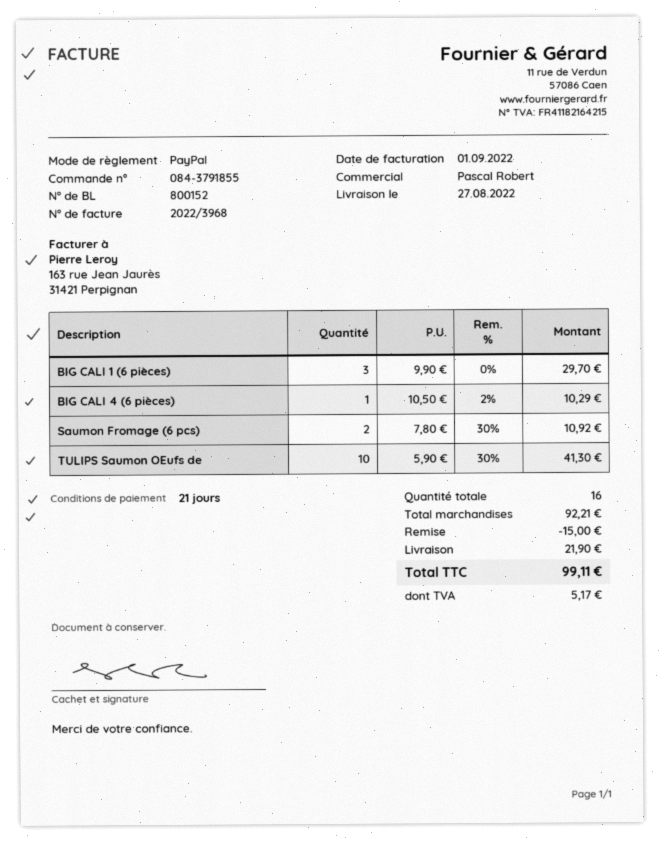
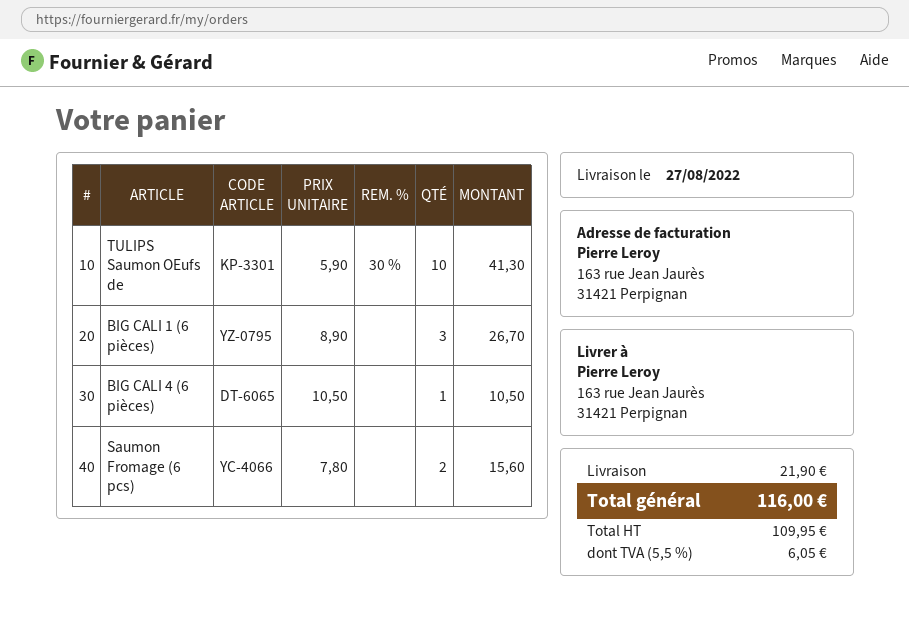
BIG CALI 1 (6 pièces): 3 x 9.90 = 29.70 -> 3 x 8.90 = 26.70
BIG CALI 4 (6 pièces): 1 x 10.50 - 2% = 10.29 -> 1 x 10.50 = 10.50
Saumon Fromage (6 pcs): 2 x 7.80 - 30% = 10.92 -> 2 x 7.80 = 15.60
discount: 15.00 -> none
tax: 5.17 -> 6.05
total: 99.11 -> 116.00

